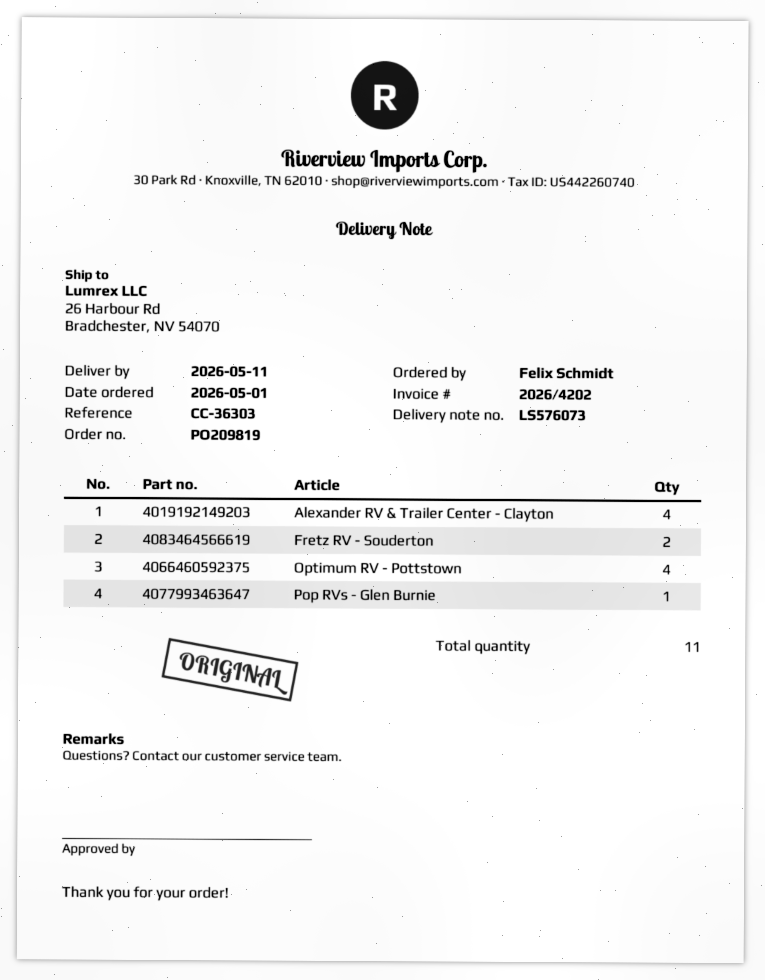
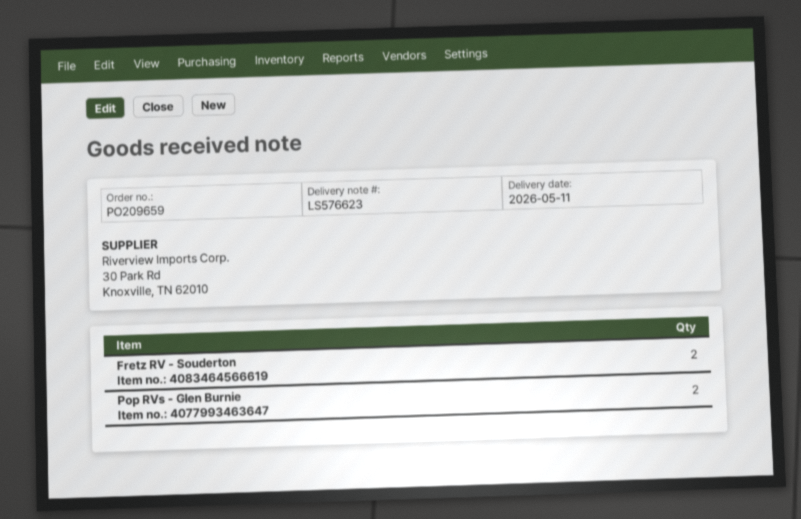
order number: PO209819 -> PO209659
delivery note number: LS576073 -> LS576623
Alexander RV & Trailer Center - Clayton: 4 -> none
Optimum RV - Pottstown: 4 -> none
Pop RVs - Glen Burnie: 1 -> 2

